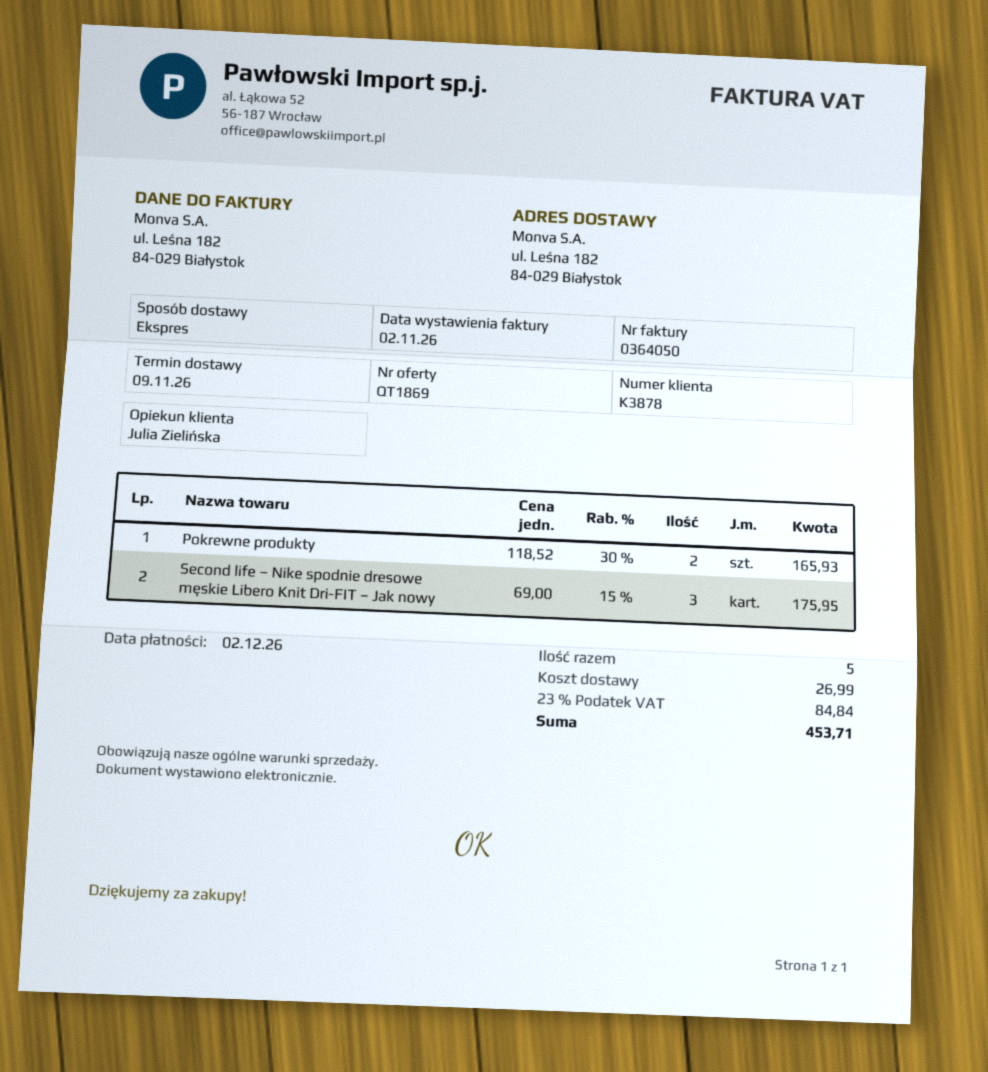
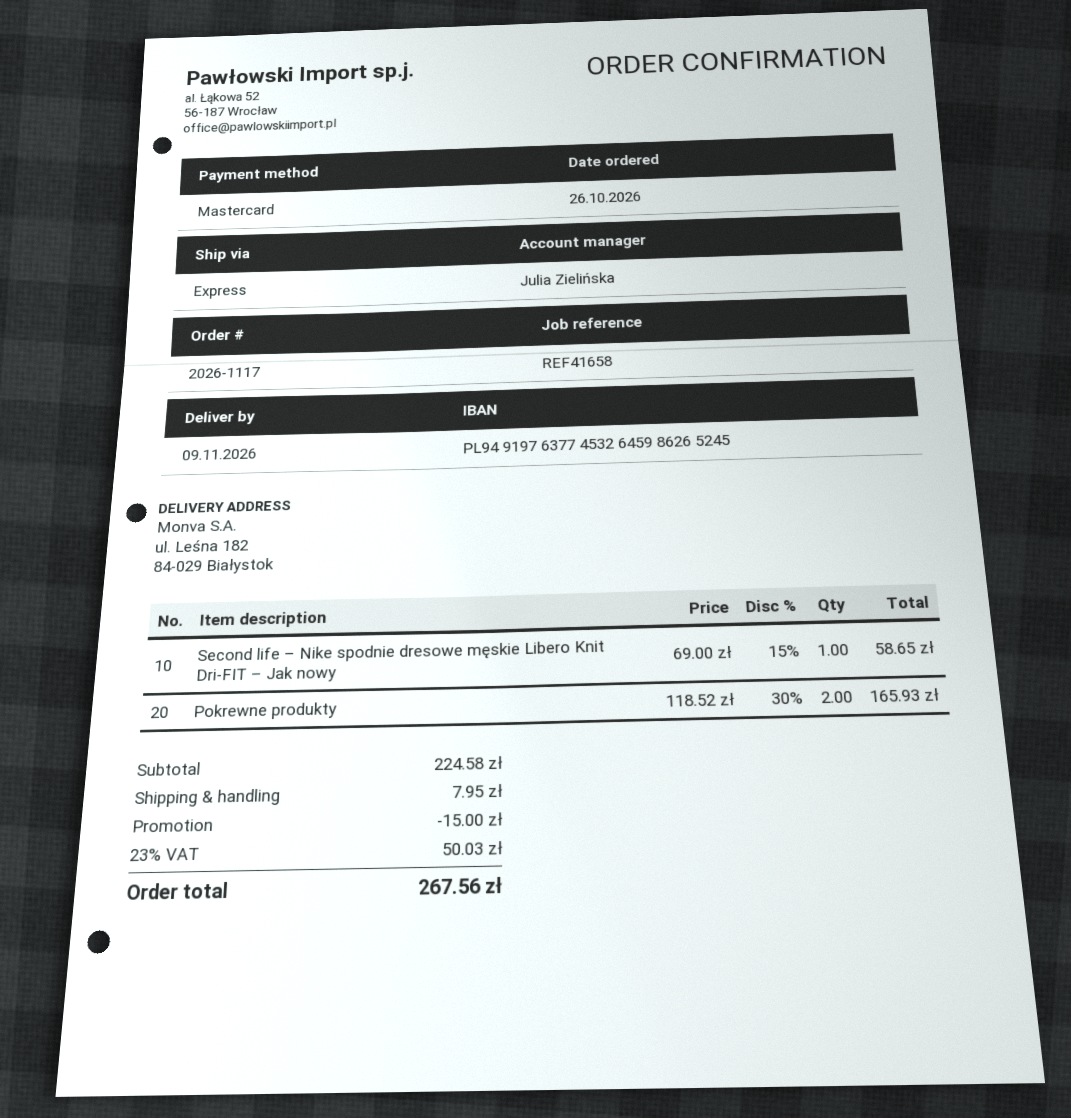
Second life – Nike spodnie dresowe męskie Libero Knit Dri-FIT – Jak nowy: 3 x 69.00 - 15% = 175.95 -> 1 x 69.00 - 15% = 58.65
discount: none -> 15.00
shipping: 26.99 -> 7.95
tax: 23% = 84.84 -> 23% = 50.03
total: 453.71 -> 267.56

